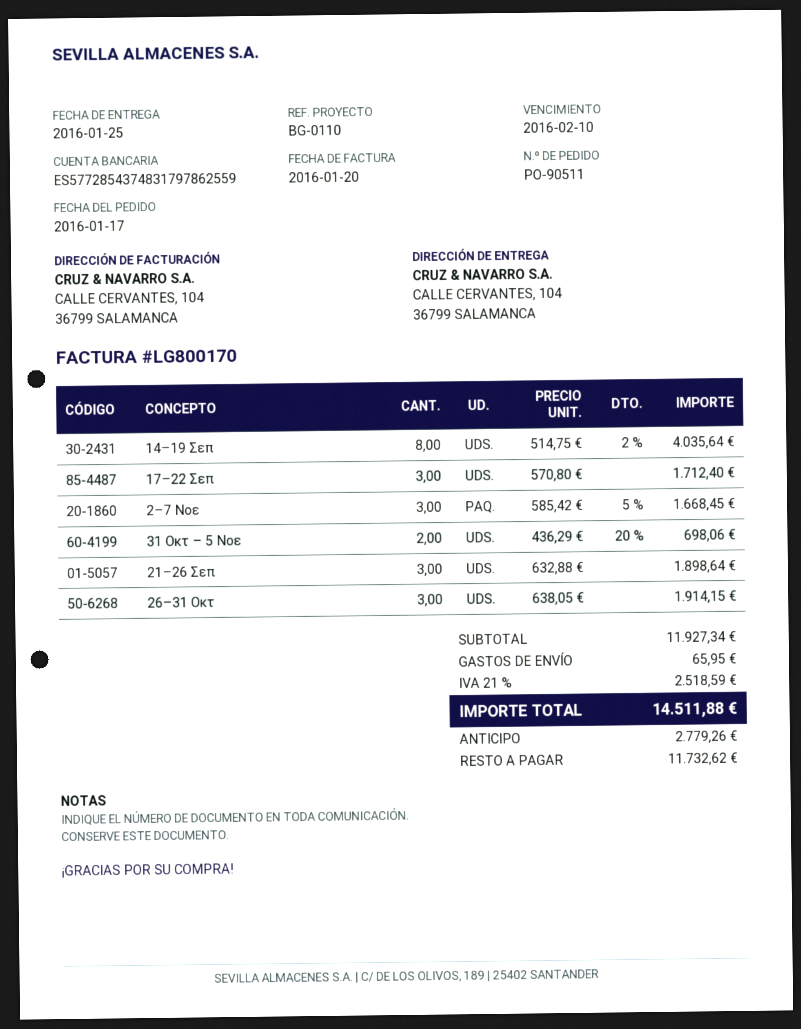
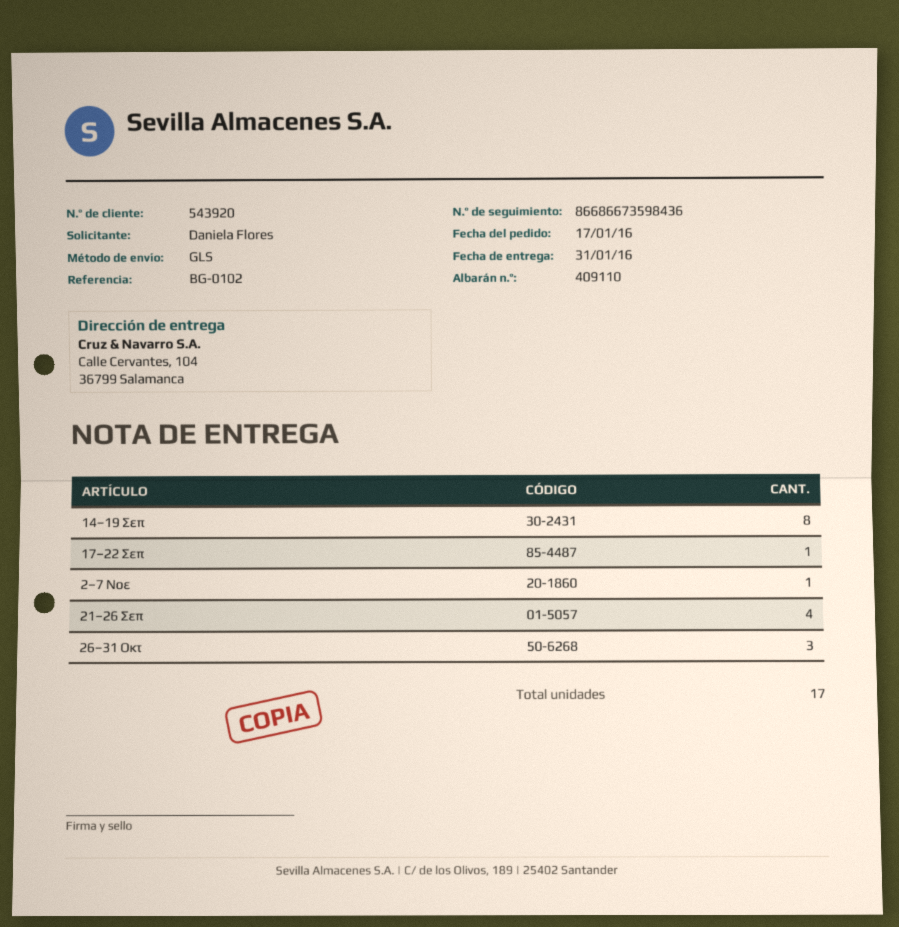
delivery date: 2016-01-25 -> 2016-01-31
reference: BG-0110 -> BG-0102
17–22 Σεπ: 3 -> 1
2–7 Νοε: 3 -> 1
31 Οκτ – 5 Νοε: 2 -> none
21–26 Σεπ: 3 -> 4

